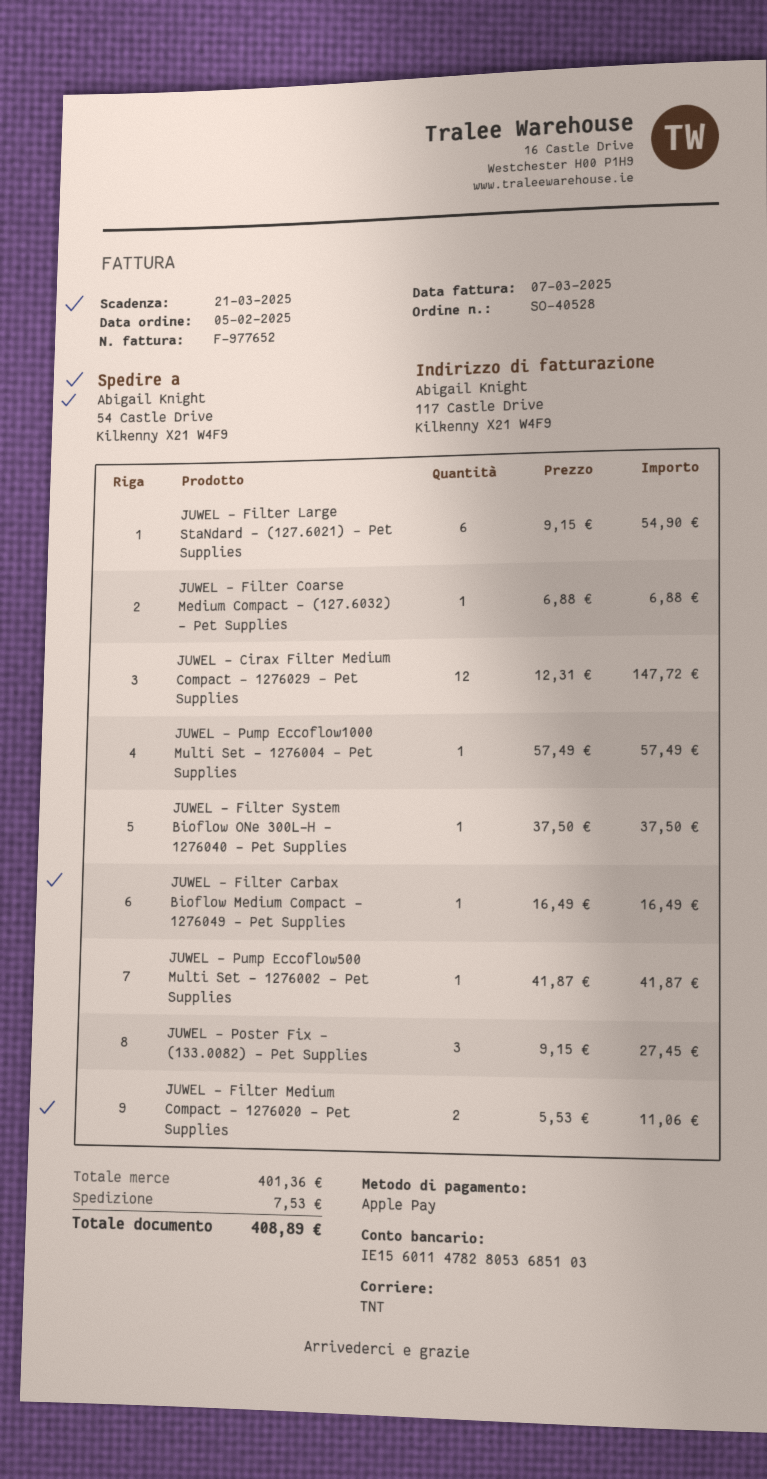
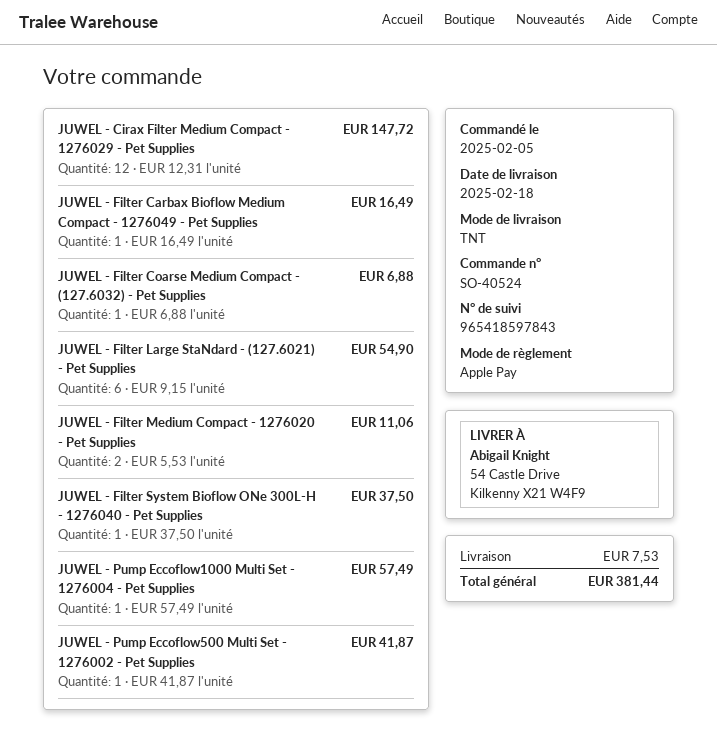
order number: SO-40528 -> SO-40524
JUWEL - Poster Fix - (133.0082) - Pet Supplies: 3 x 9.15 = 27.45 -> none
total: 408.89 -> 381.44

